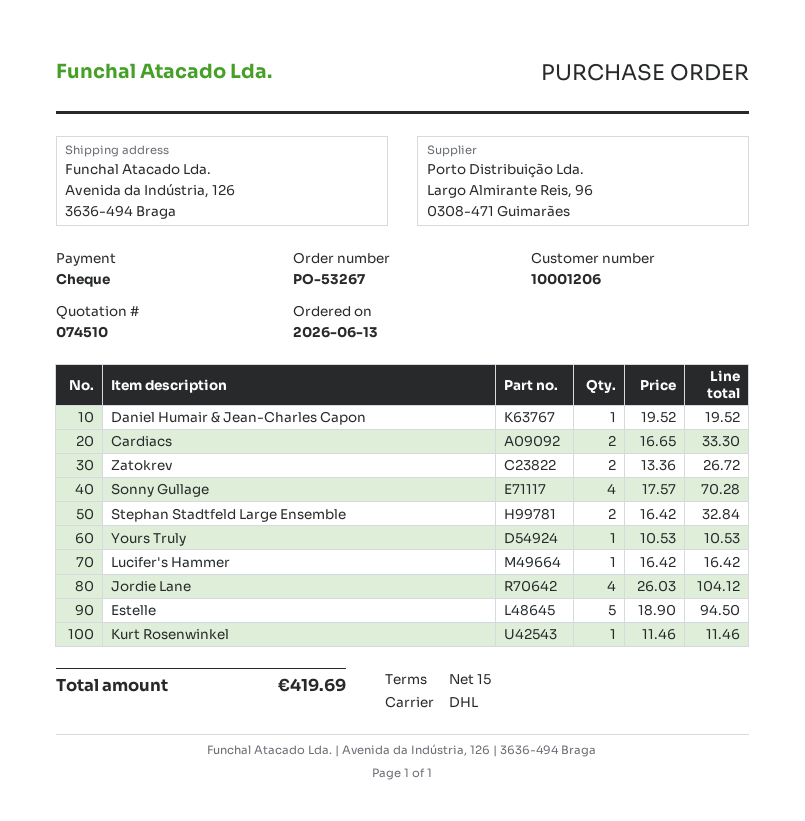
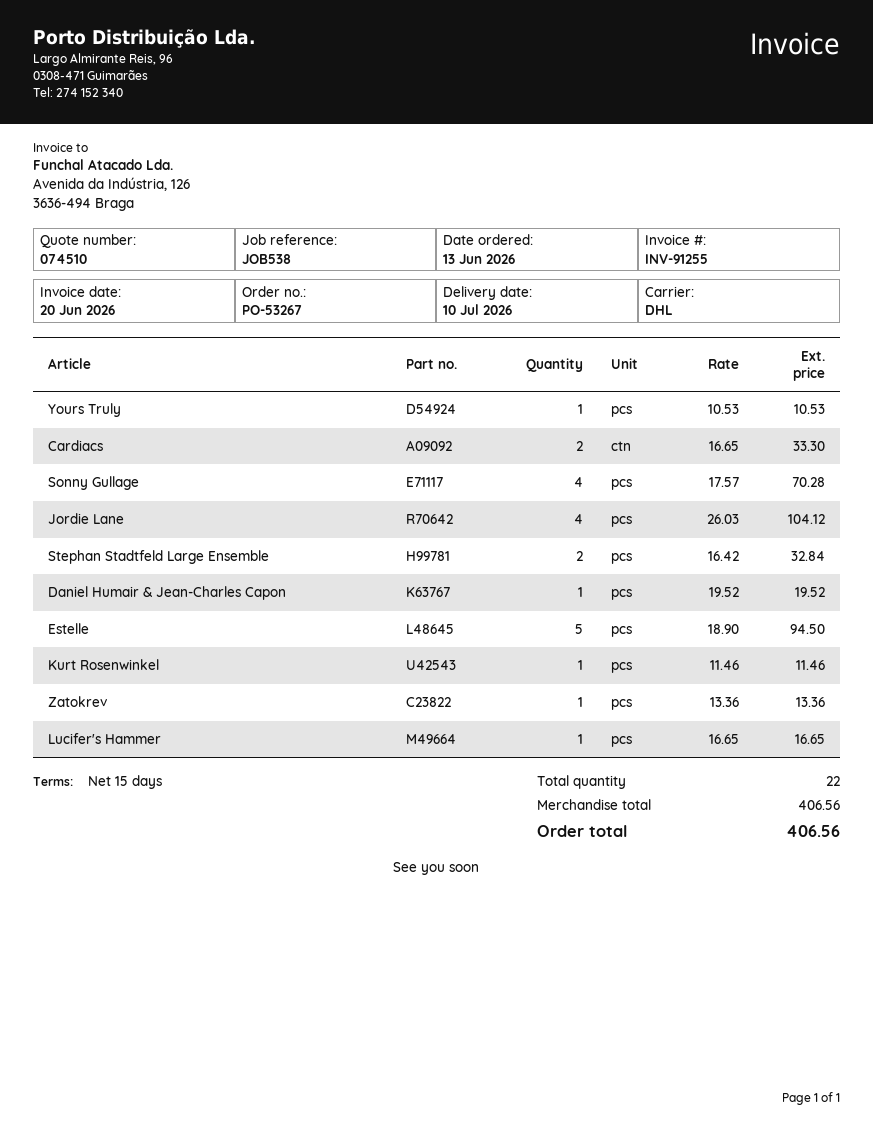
Zatokrev: 2 x 13.36 = 26.72 -> 1 x 13.36 = 13.36
Lucifer's Hammer: 1 x 16.42 = 16.42 -> 1 x 16.65 = 16.65
total: 419.69 -> 406.56

